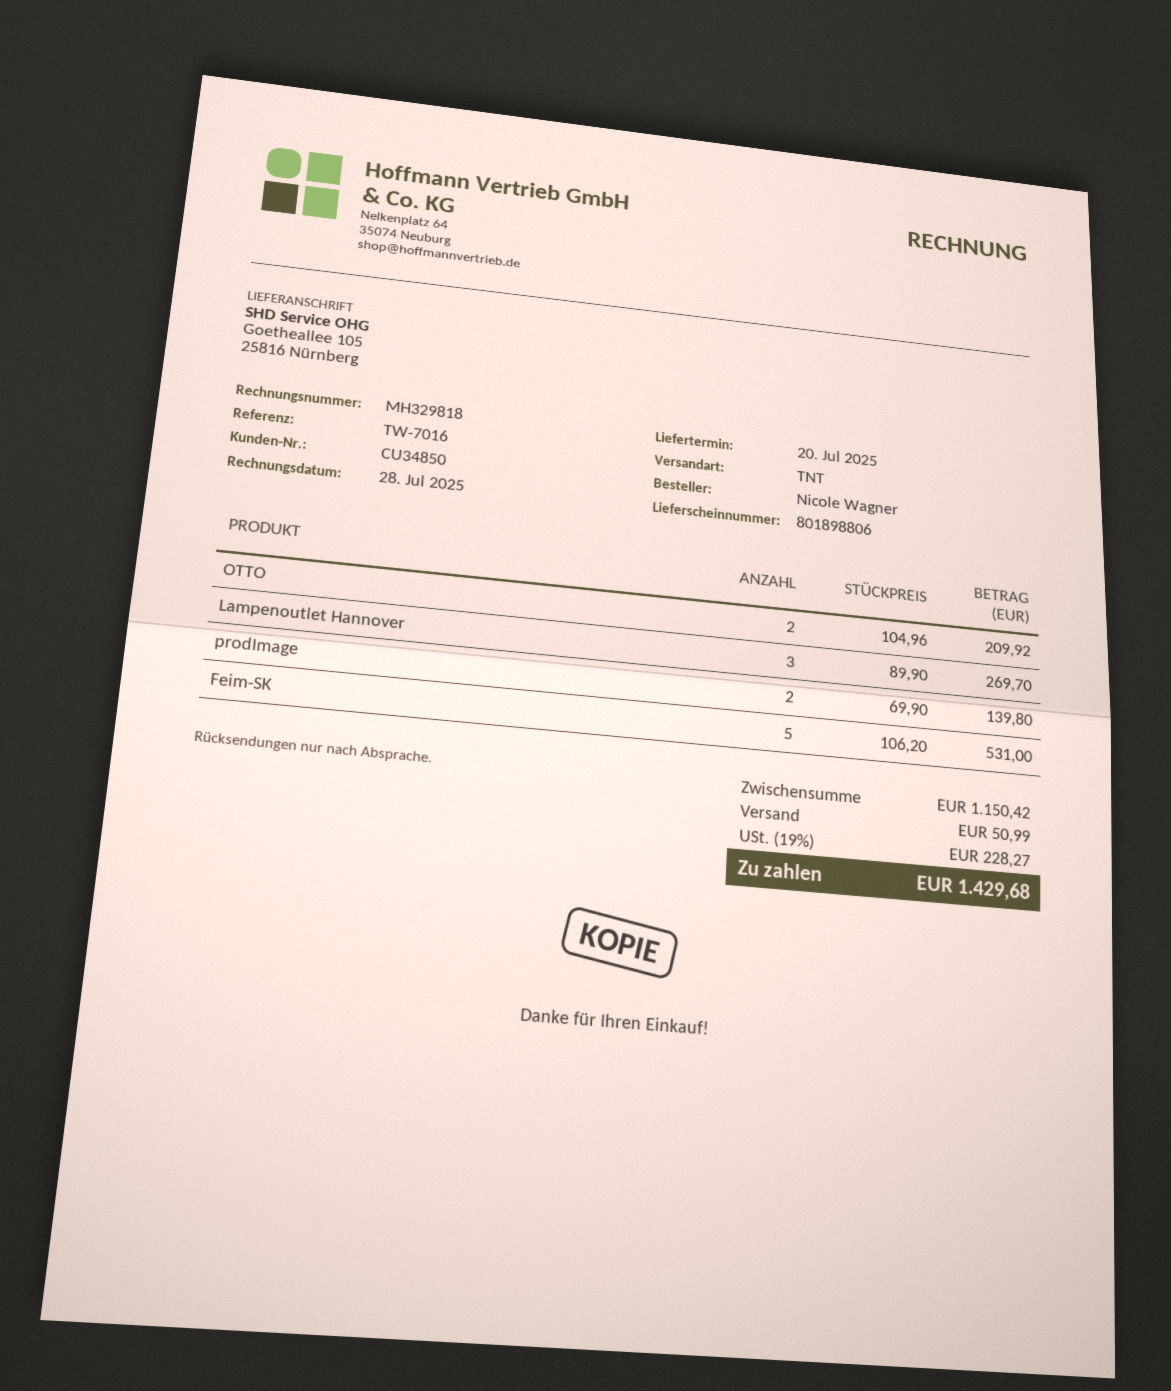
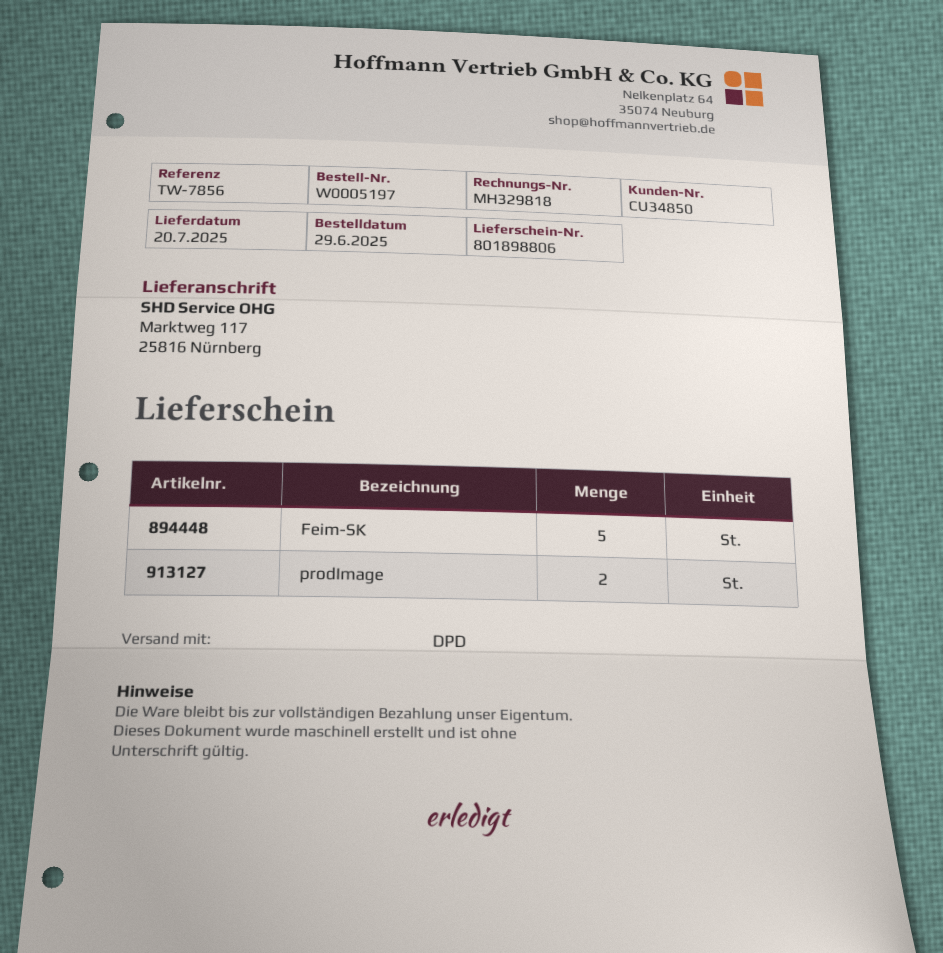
reference: TW-7016 -> TW-7856
shipping method: TNT -> DPD
ship to: Goetheallee 105, 25816 Nürnberg -> Marktweg 117, 25816 Nürnberg
OTTO: 2 -> none
Lampenoutlet Hannover: 3 -> none

